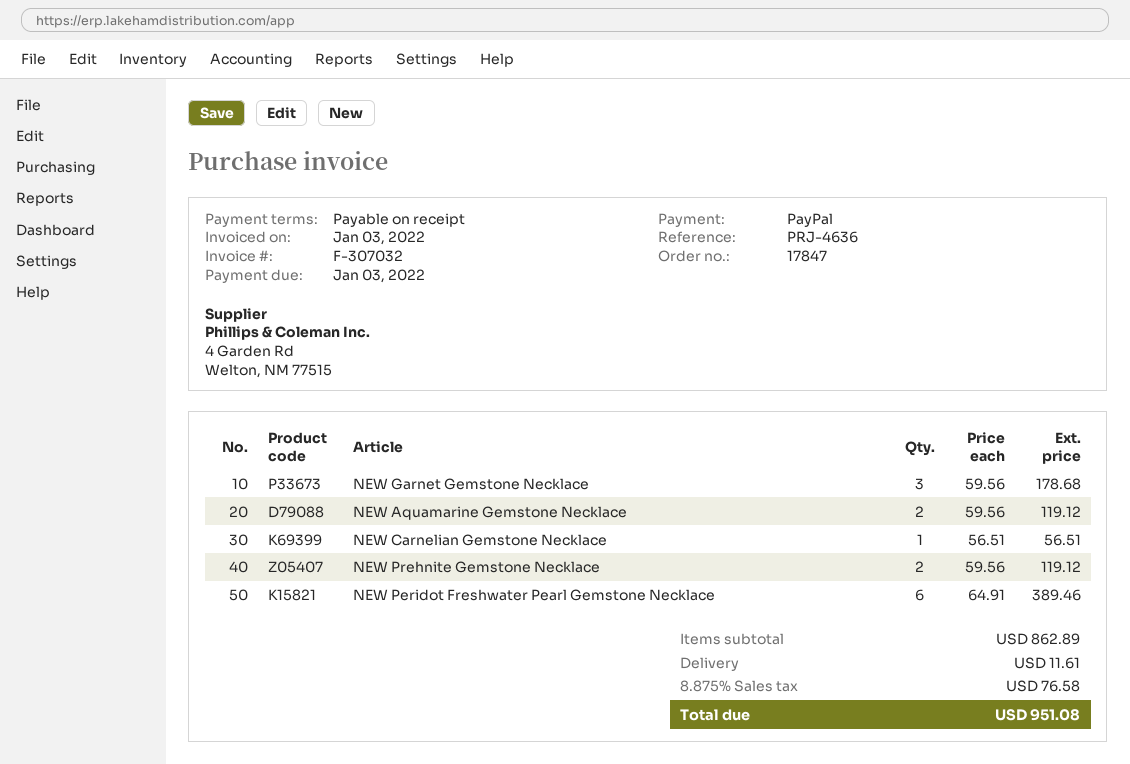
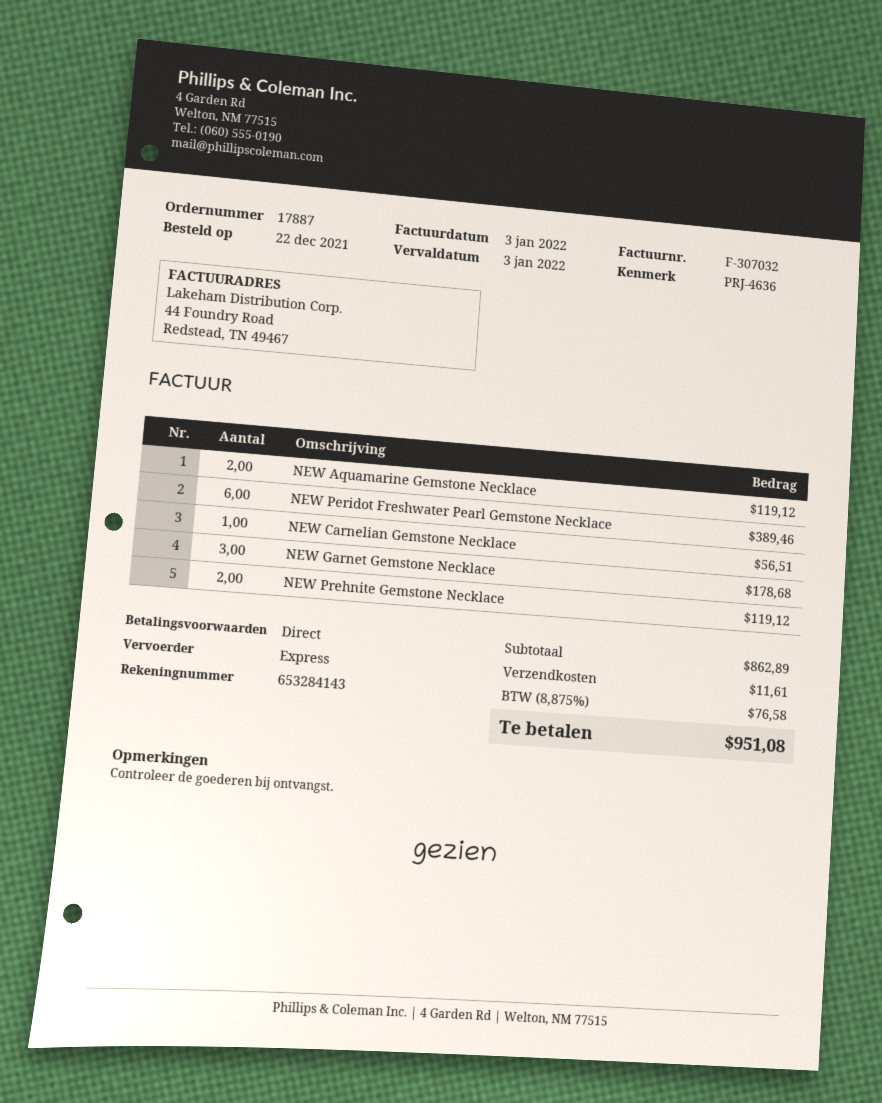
order number: 17847 -> 17887

